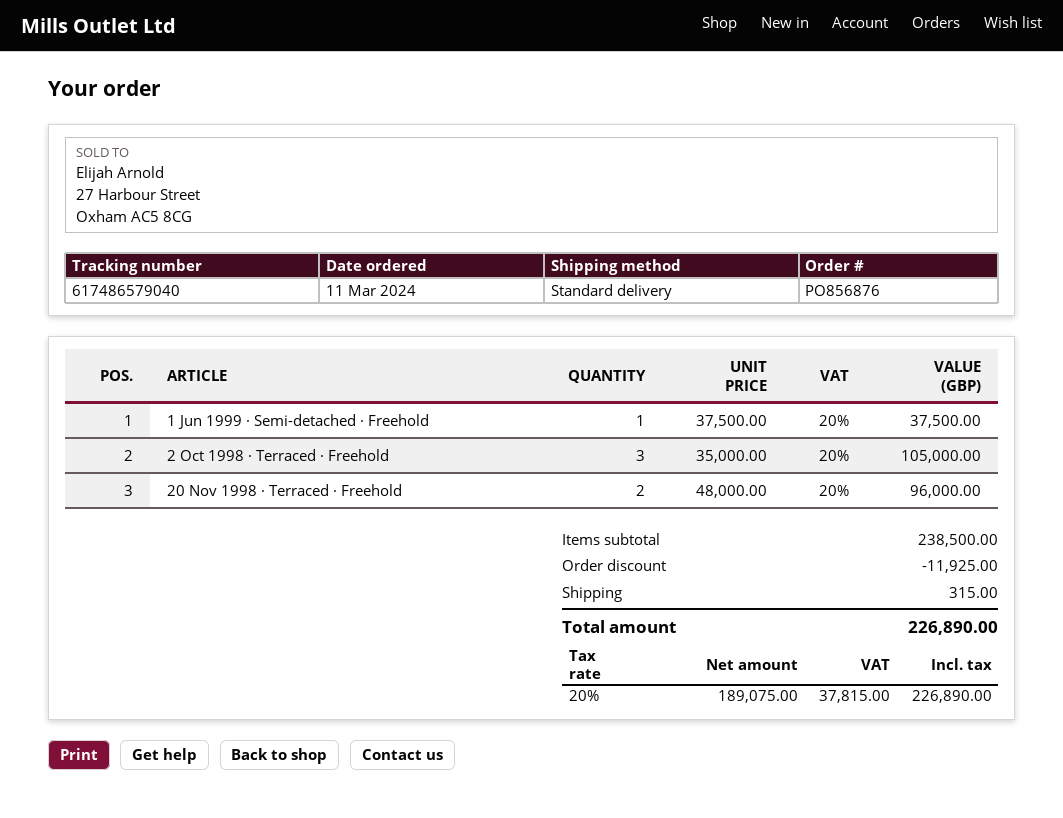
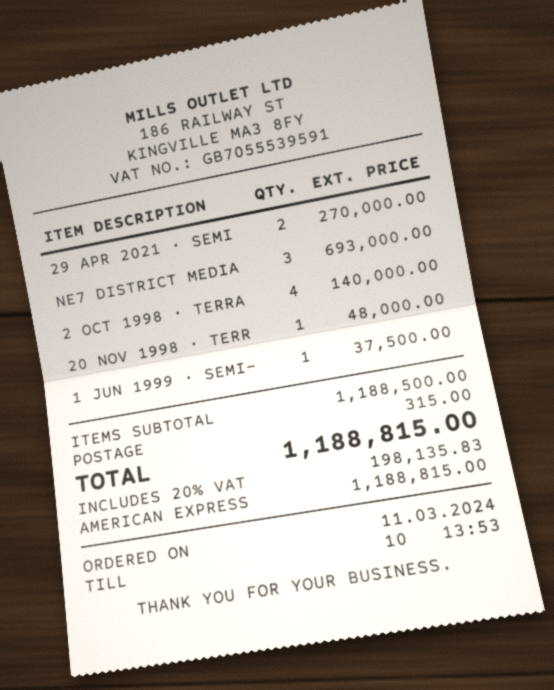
2 Oct 1998 · Terraced · Freehold: 3 for 105000.00 -> 4 for 140000.00
20 Nov 1998 · Terraced · Freehold: 2 for 96000.00 -> 1 for 48000.00
29 APR 2021 · SEMI: none -> 2 for 270000.00
NE7 DISTRICT MEDIA: none -> 3 for 693000.00
subtotal: 238500.00 -> 1188500.00
discount: 11925.00 -> none
tax: 20% = 37815.00 -> 20% = 198135.83
total: 226890.00 -> 1188815.00

